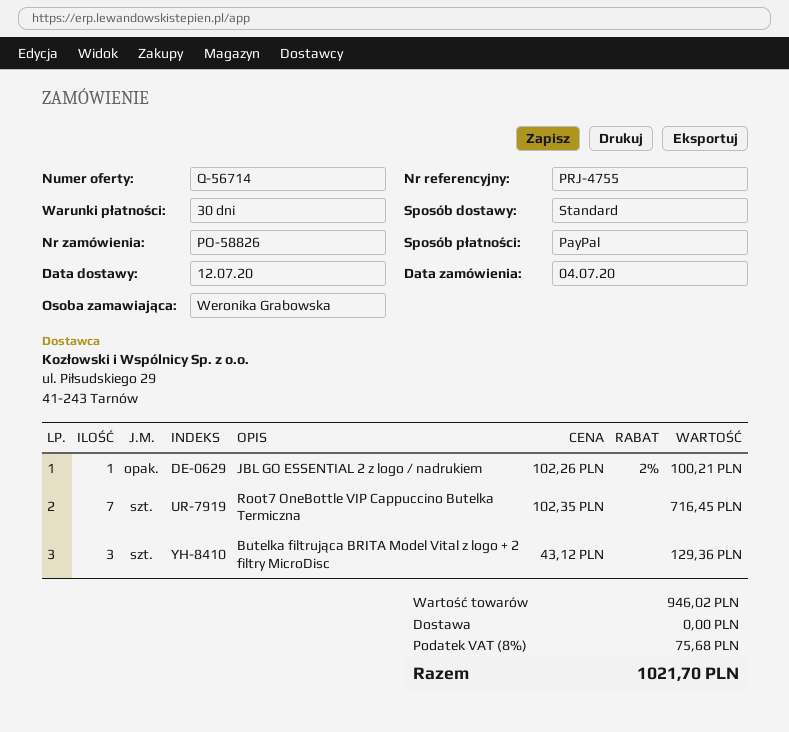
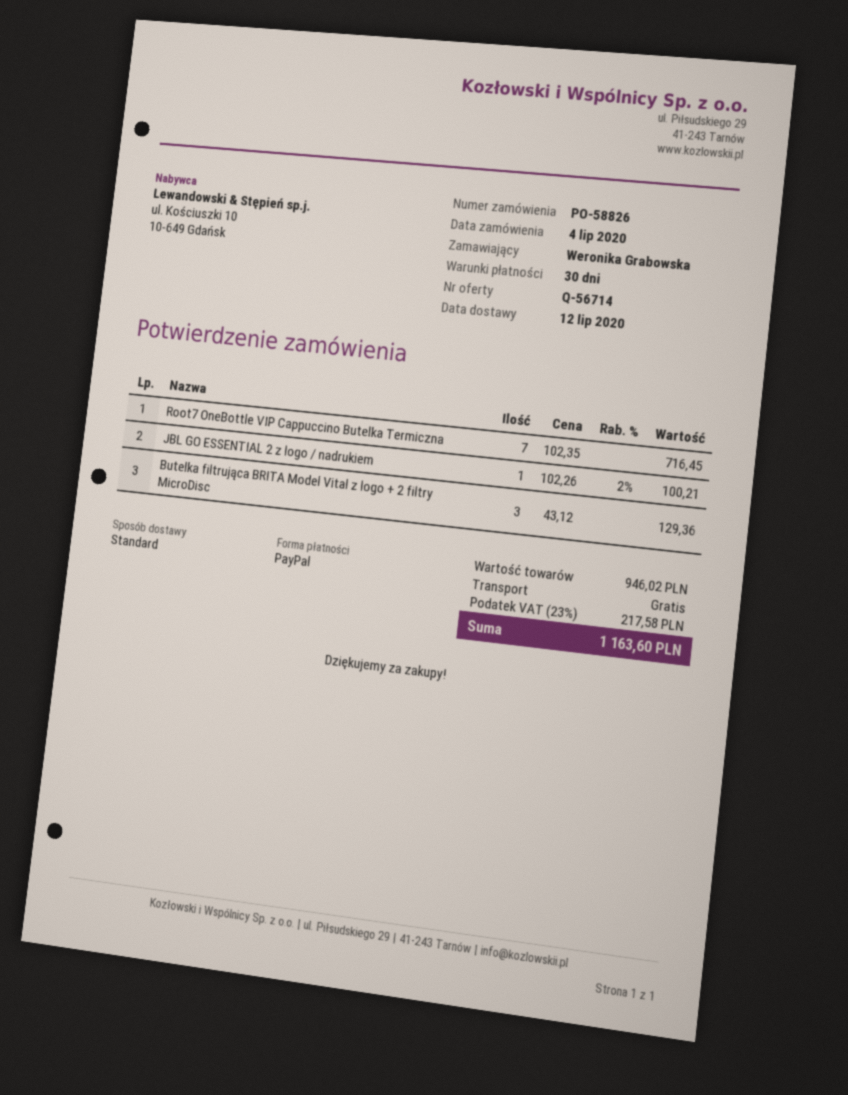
tax: 8% = 75.68 -> 23% = 217.58
total: 1021.70 -> 1163.60

